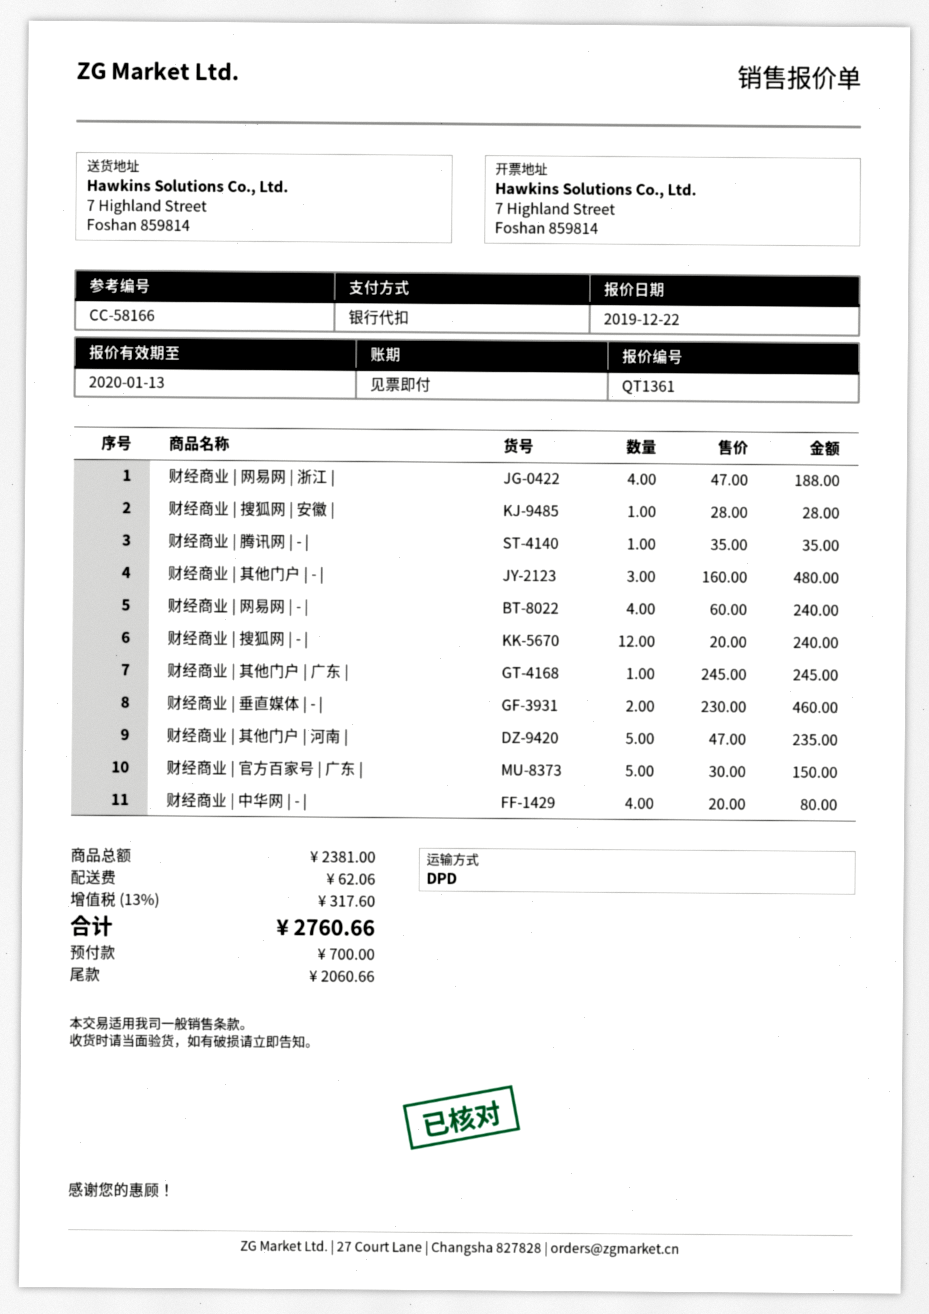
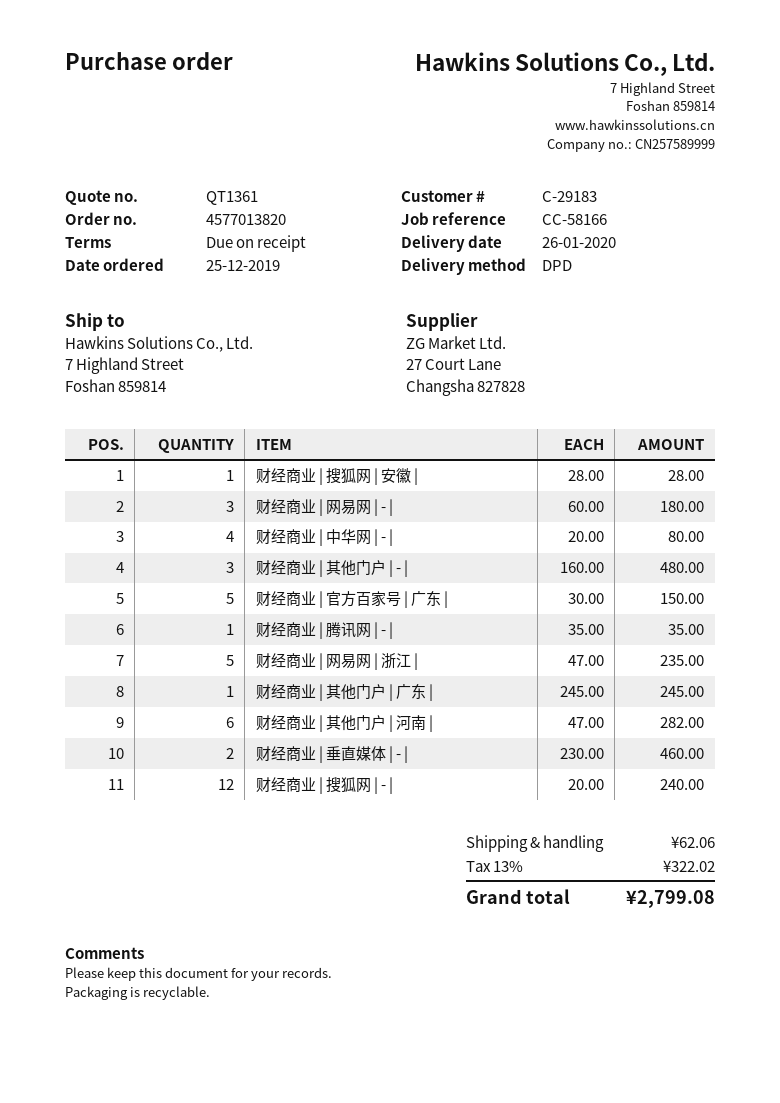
财经商业 | 网易网 | 浙江 |: 4 x 47.00 = 188.00 -> 5 x 47.00 = 235.00
财经商业 | 网易网 | - |: 4 x 60.00 = 240.00 -> 3 x 60.00 = 180.00
财经商业 | 其他门户 | 河南 |: 5 x 47.00 = 235.00 -> 6 x 47.00 = 282.00
tax: 13% = 317.60 -> 13% = 322.02
total: 2760.66 -> 2799.08

